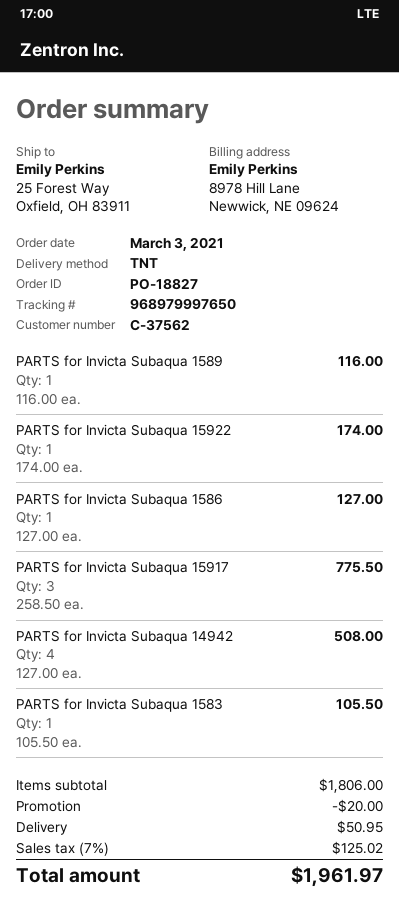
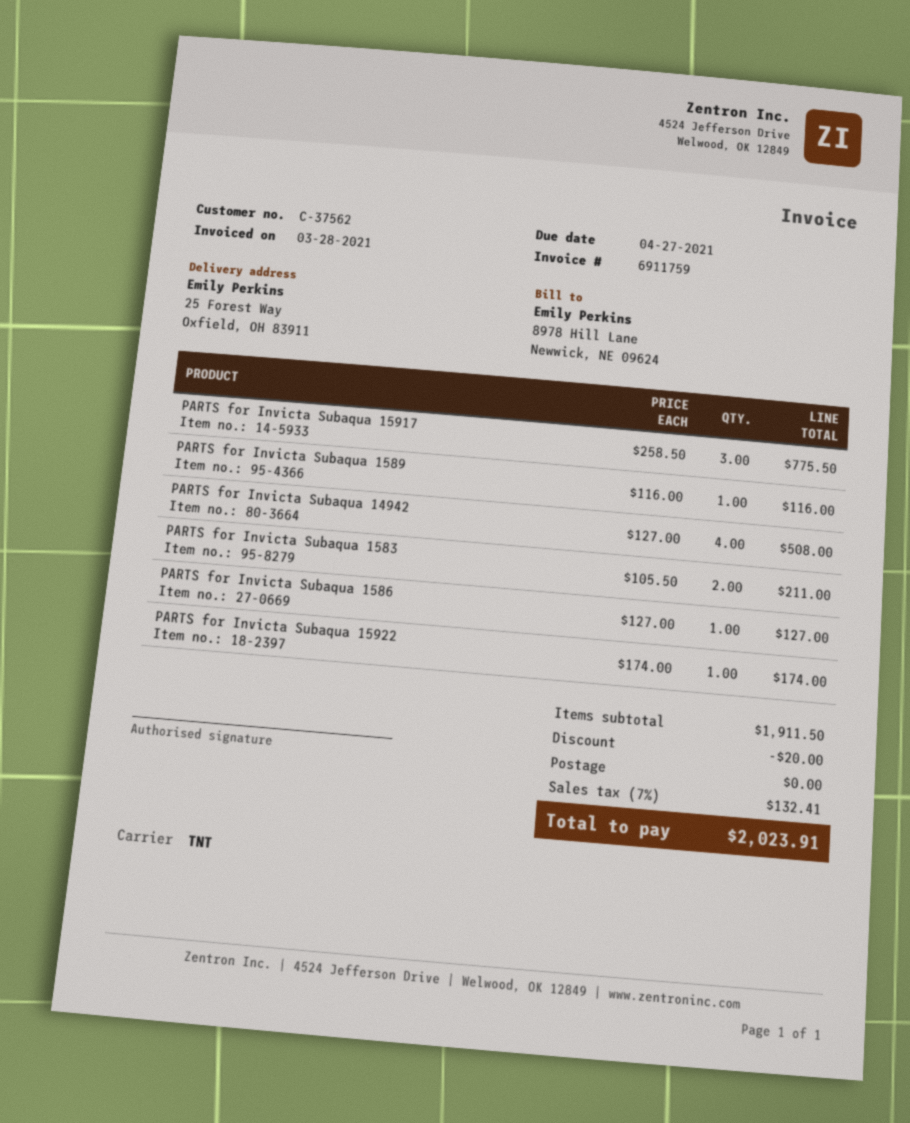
PARTS for Invicta Subaqua 1583: 1 x 105.50 = 105.50 -> 2 x 105.50 = 211.00
subtotal: 1806.00 -> 1911.50
shipping: 50.95 -> 0.00
tax: 7% = 125.02 -> 7% = 132.41
total: 1961.97 -> 2023.91

